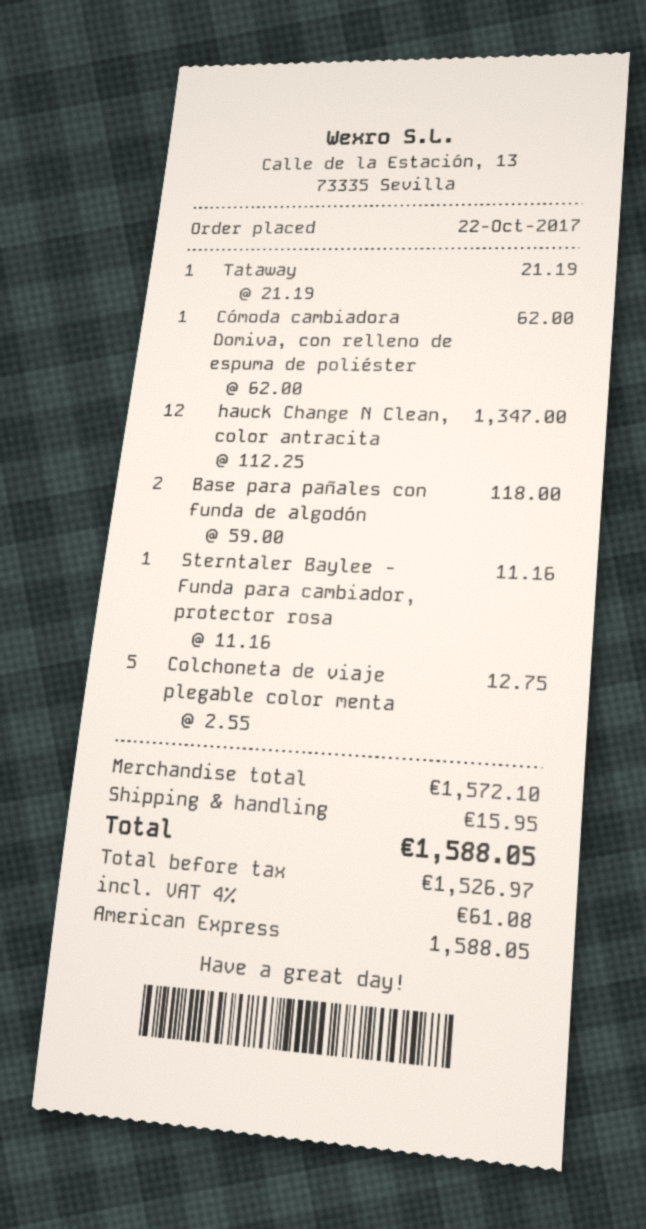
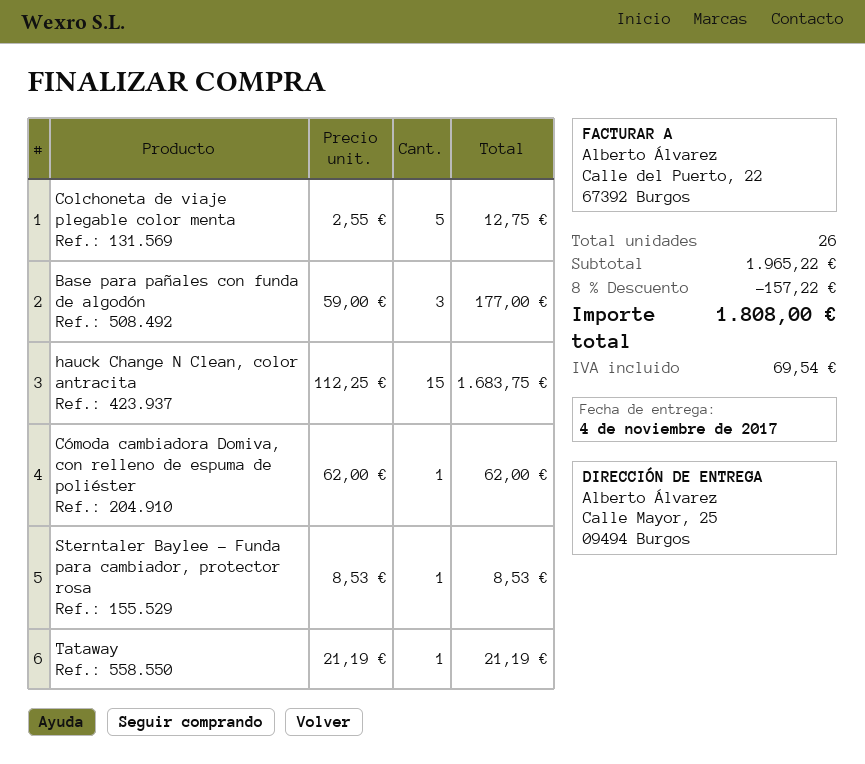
hauck Change N Clean, color antracita: 12 x 112.25 = 1347.00 -> 15 x 112.25 = 1683.75
Base para pañales con funda de algodón: 2 x 59.00 = 118.00 -> 3 x 59.00 = 177.00
Sterntaler Baylee - Funda para cambiador, protector rosa: 1 x 11.16 = 11.16 -> 1 x 8.53 = 8.53
subtotal: 1572.10 -> 1965.22
discount: none -> 8% = 157.22
shipping: 15.95 -> none
tax: 61.08 -> 69.54
total: 1588.05 -> 1808.00

